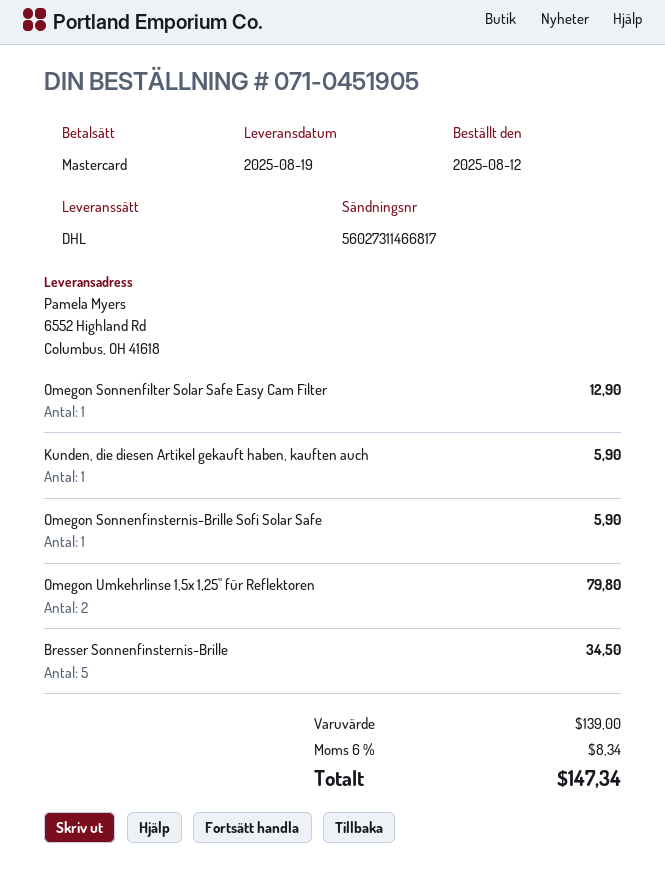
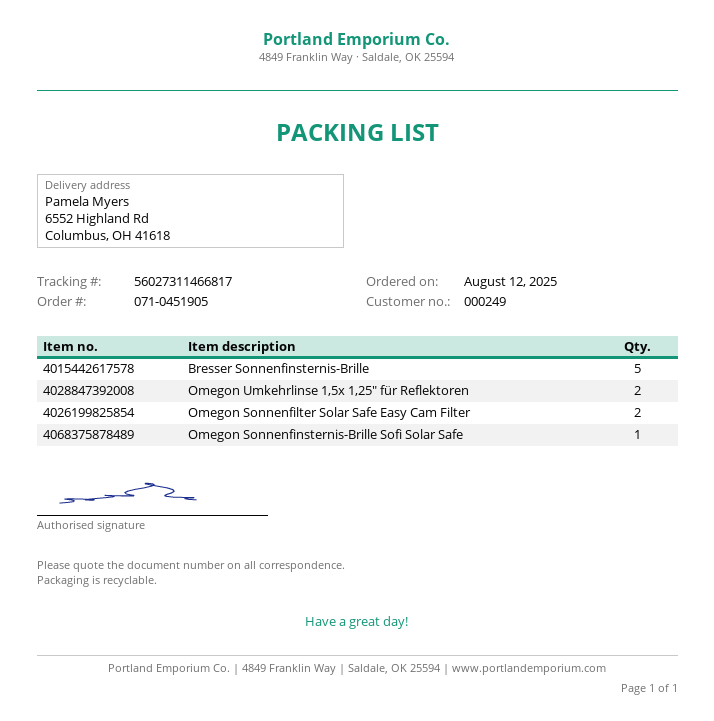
Omegon Sonnenfilter Solar Safe Easy Cam Filter: 1 -> 2
Kunden, die diesen Artikel gekauft haben, kauften auch: 1 -> none

